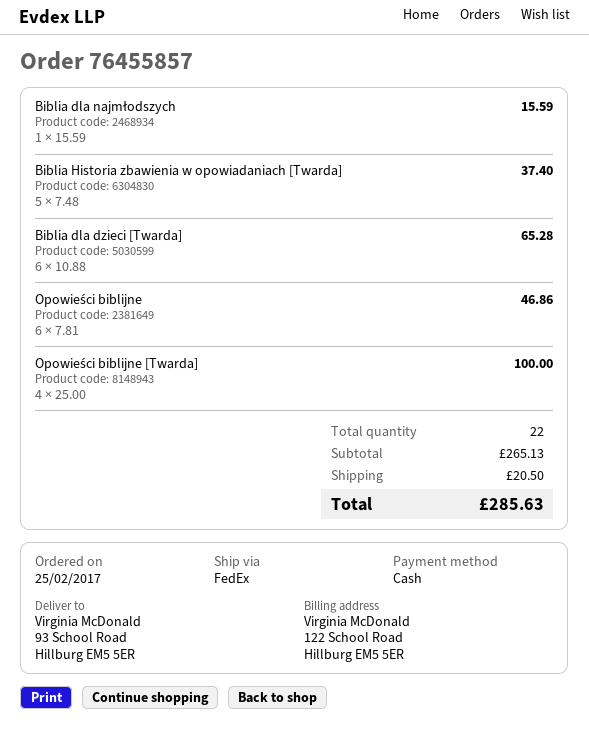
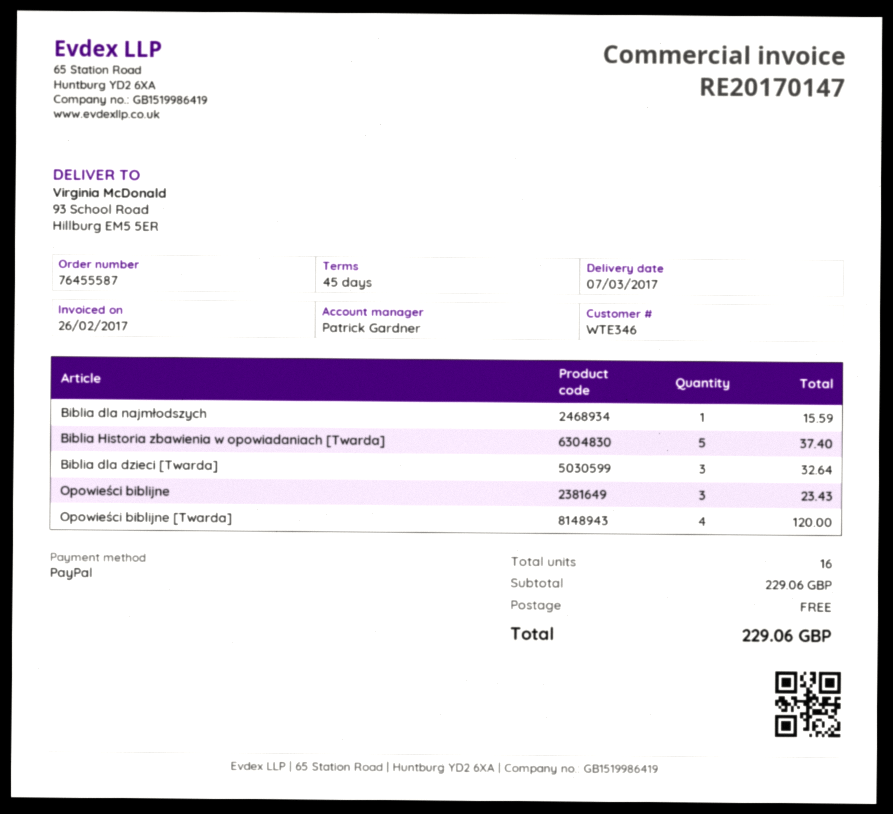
order number: 76455857 -> 76455587
payment method: cash -> PayPal
Biblia dla dzieci [Twarda]: 6 for 65.28 -> 3 for 32.64
Opowieści biblijne: 6 for 46.86 -> 3 for 23.43
Opowieści biblijne [Twarda]: 4 for 100.00 -> 4 for 120.00
total quantity: 22 -> 16
subtotal: 265.13 -> 229.06
shipping: 20.50 -> 0.00
total: 285.63 -> 229.06

